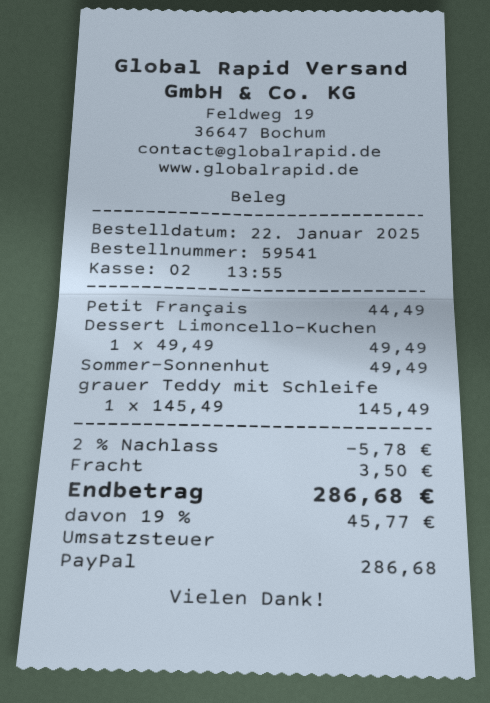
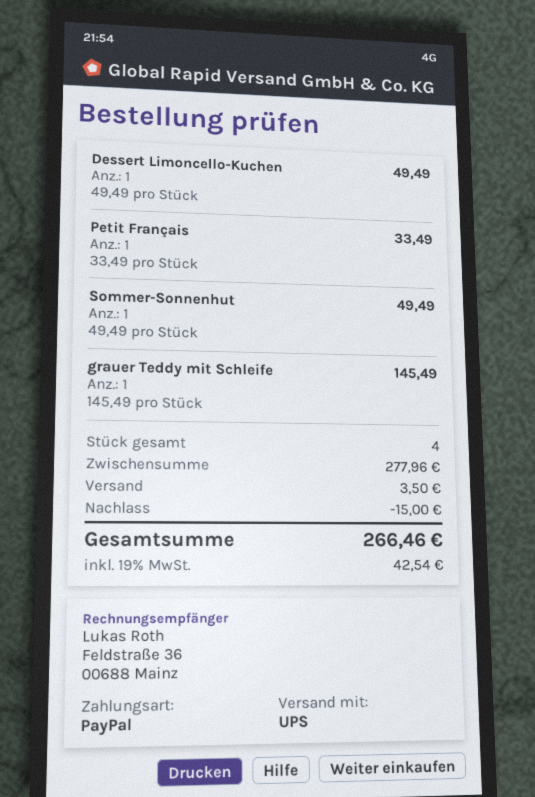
Petit Français: 1 x 44.49 = 44.49 -> 1 x 33.49 = 33.49
discount: 5.78 -> 15.00
tax: 19% = 45.77 -> 19% = 42.54
total: 286.68 -> 266.46

